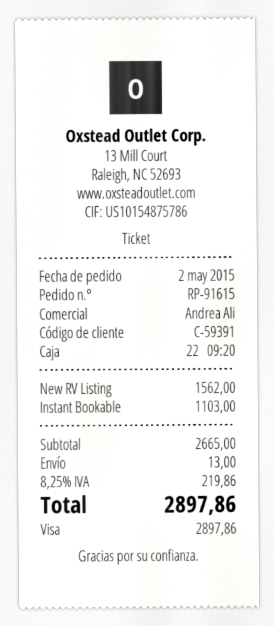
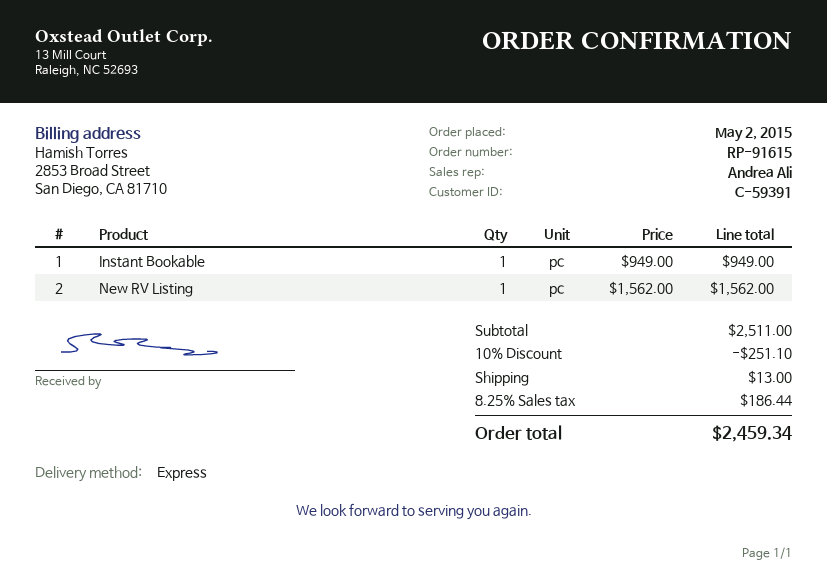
Instant Bookable: 1 x 1103.00 = 1103.00 -> 1 x 949.00 = 949.00
subtotal: 2665.00 -> 2511.00
discount: none -> 10% = 251.10
tax: 8.25% = 219.86 -> 8.25% = 186.44
total: 2897.86 -> 2459.34

